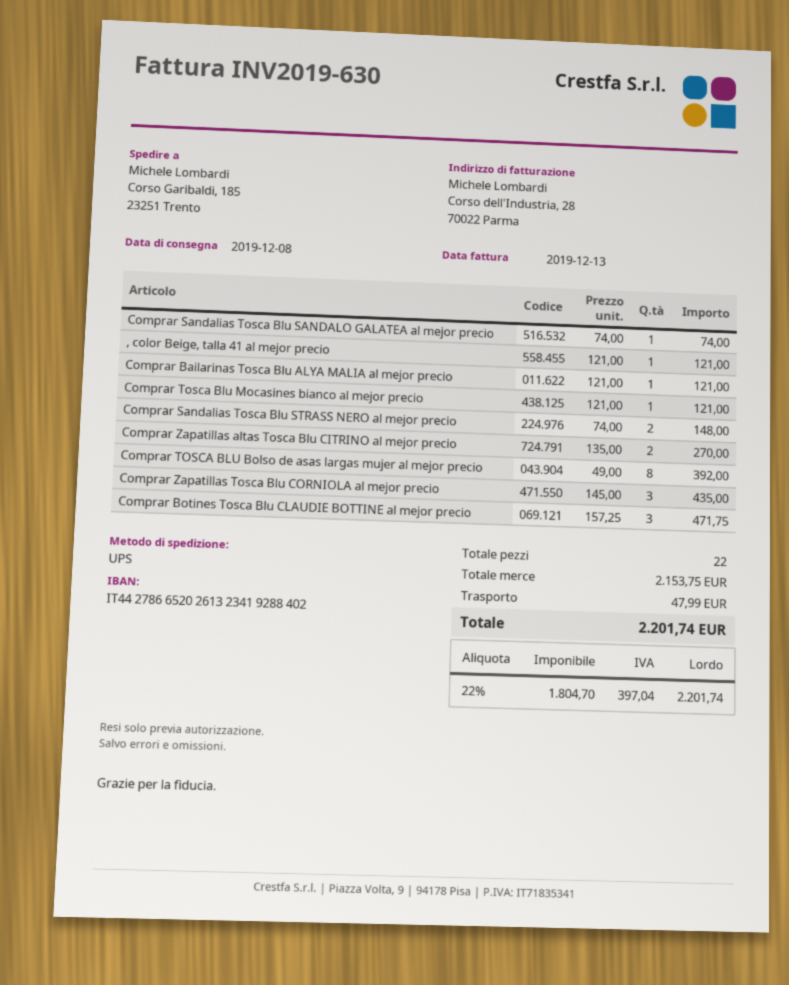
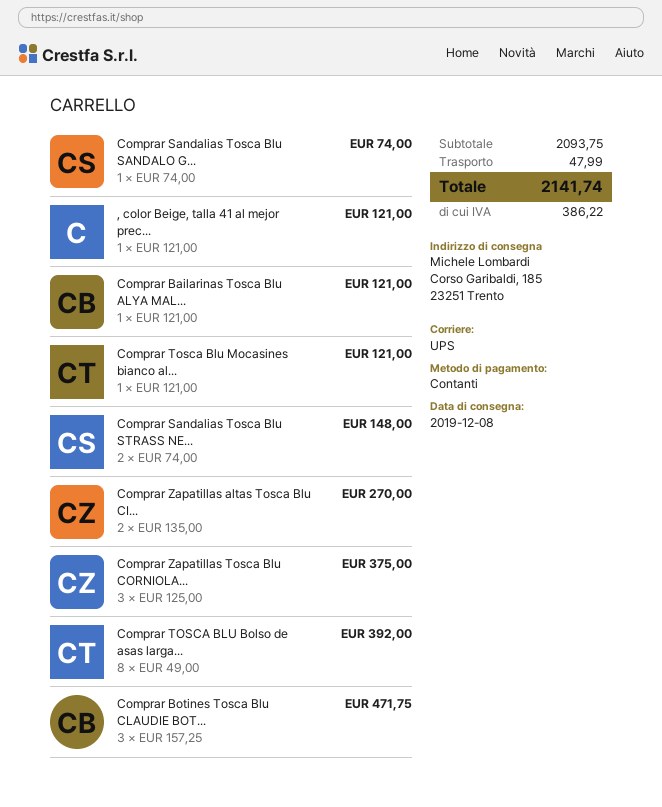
Comprar Zapatillas Tosca Blu CORNIOLA al mejor precio: 3 x 145.00 = 435.00 -> 3 x 125.00 = 375.00
subtotal: 2153.75 -> 2093.75
tax: 397.04 -> 386.22
total: 2201.74 -> 2141.74

